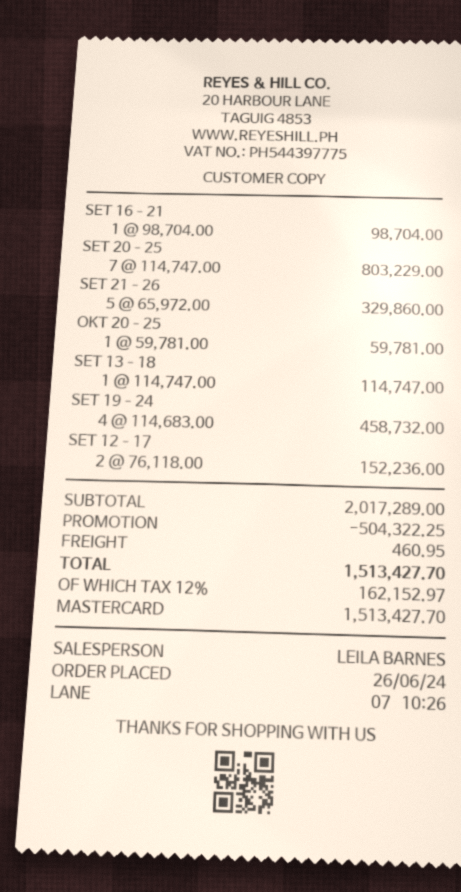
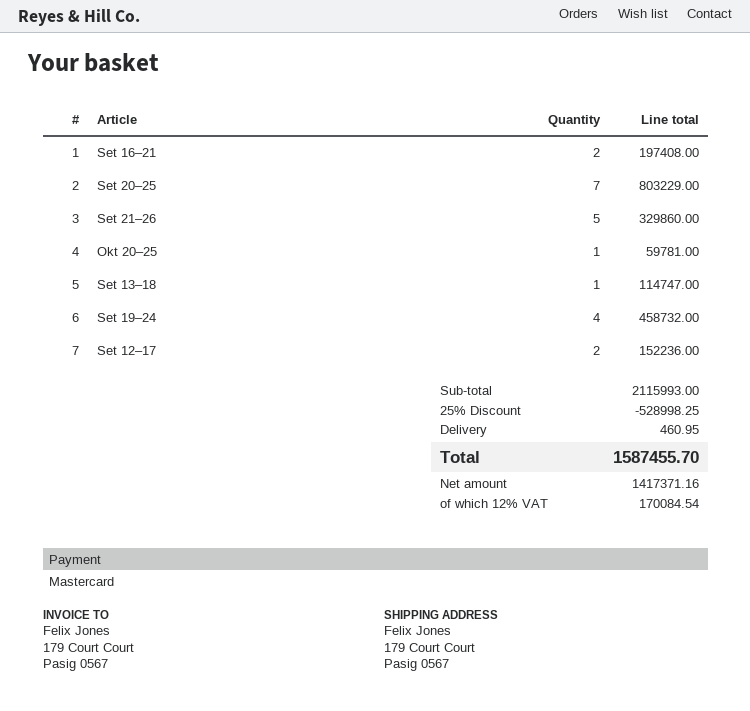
SET 16–21: 1 for 98704.00 -> 2 for 197408.00
subtotal: 2017289.00 -> 2115993.00
discount: 504322.25 -> 528998.25
tax: 12% = 162152.97 -> 12% = 170084.54
total: 1513427.70 -> 1587455.70

